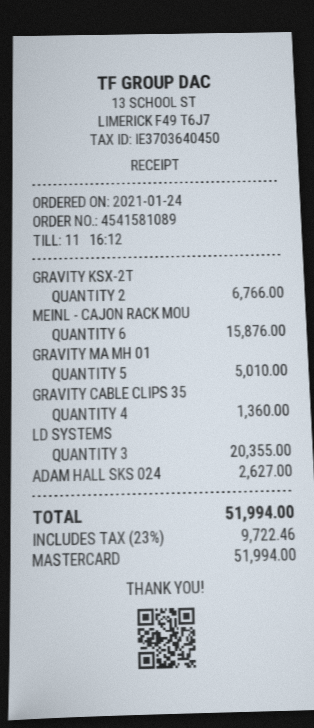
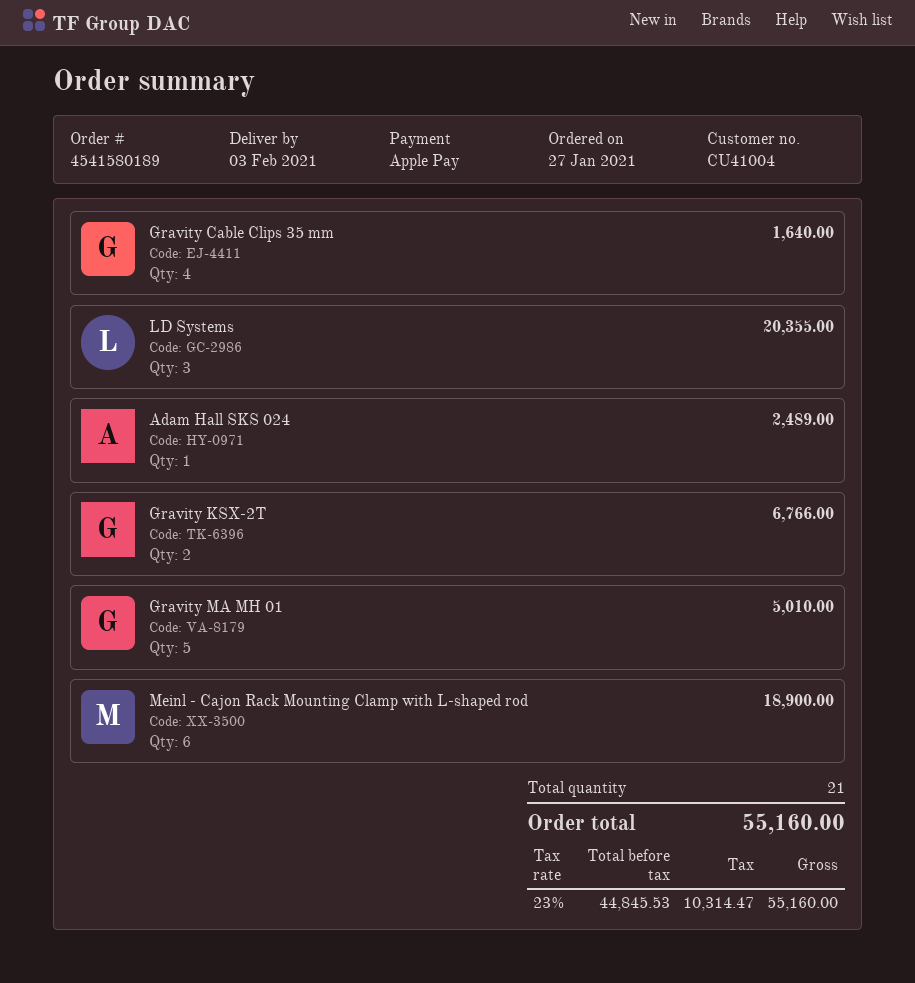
order number: 4541581089 -> 4541580189
order date: 2021-01-24 -> 2021-01-27
payment method: Mastercard -> Apple Pay
MEINL - CAJON RACK MOU: 6 for 15876.00 -> 6 for 18900.00
GRAVITY CABLE CLIPS 35: 4 for 1360.00 -> 4 for 1640.00
ADAM HALL SKS 024: 1 for 2627.00 -> 1 for 2489.00
tax: 23% = 9722.46 -> 23% = 10314.47
total: 51994.00 -> 55160.00

